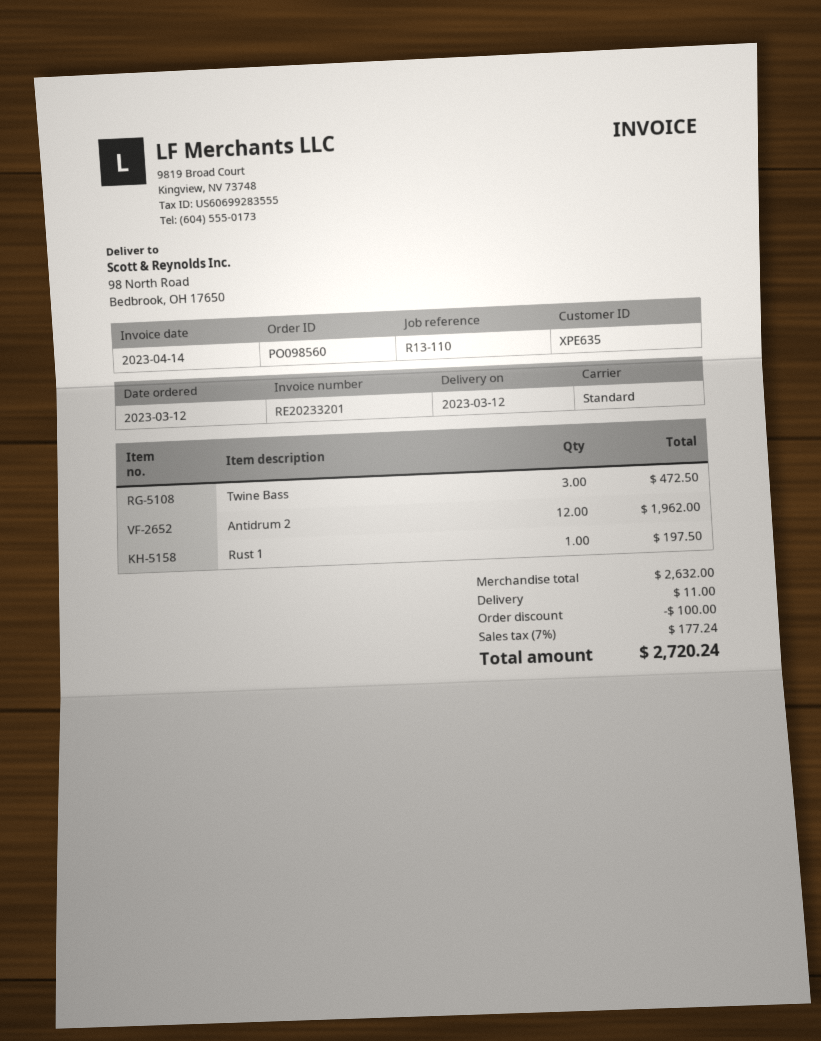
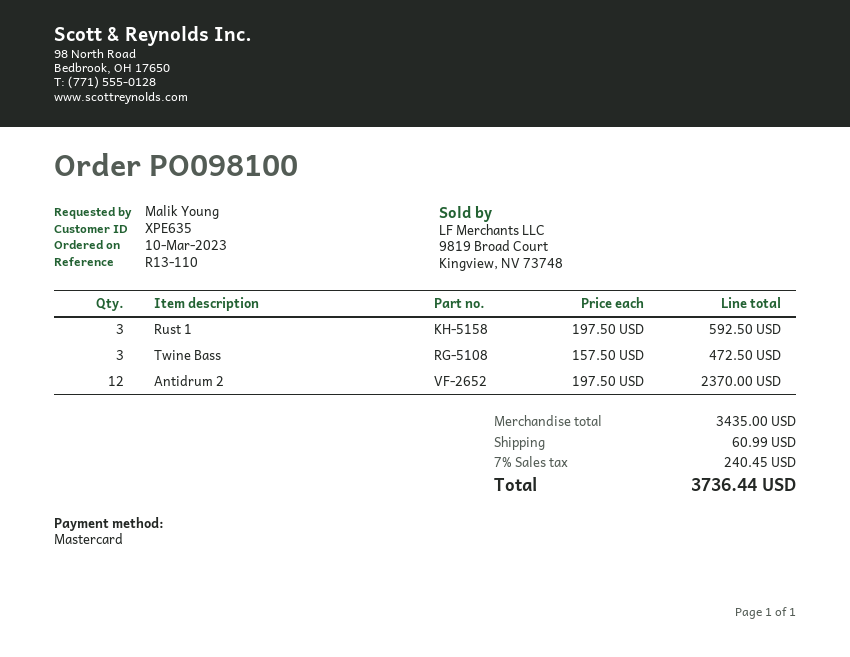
order number: PO098560 -> PO098100
order date: 2023-03-12 -> 2023-03-10
Antidrum 2: 12 for 1962.00 -> 12 for 2370.00
Rust 1: 1 for 197.50 -> 3 for 592.50
subtotal: 2632.00 -> 3435.00
discount: 100.00 -> none
shipping: 11.00 -> 60.99
tax: 7% = 177.24 -> 7% = 240.45
total: 2720.24 -> 3736.44

